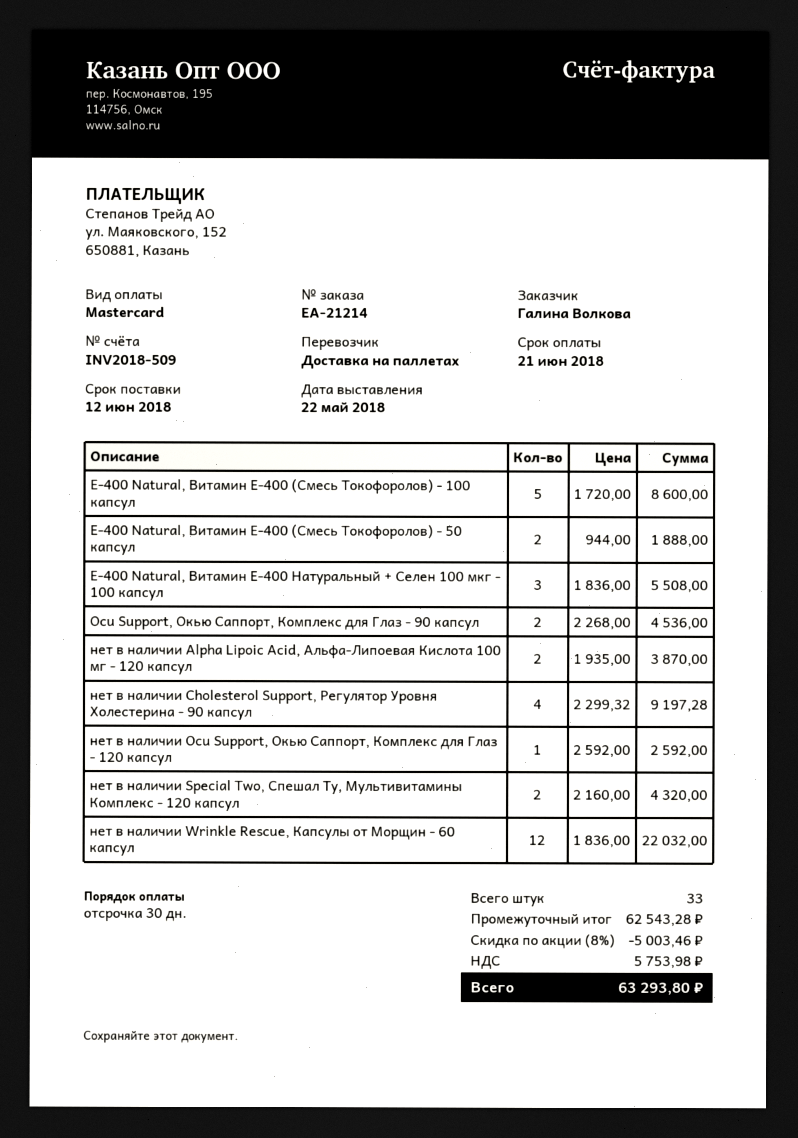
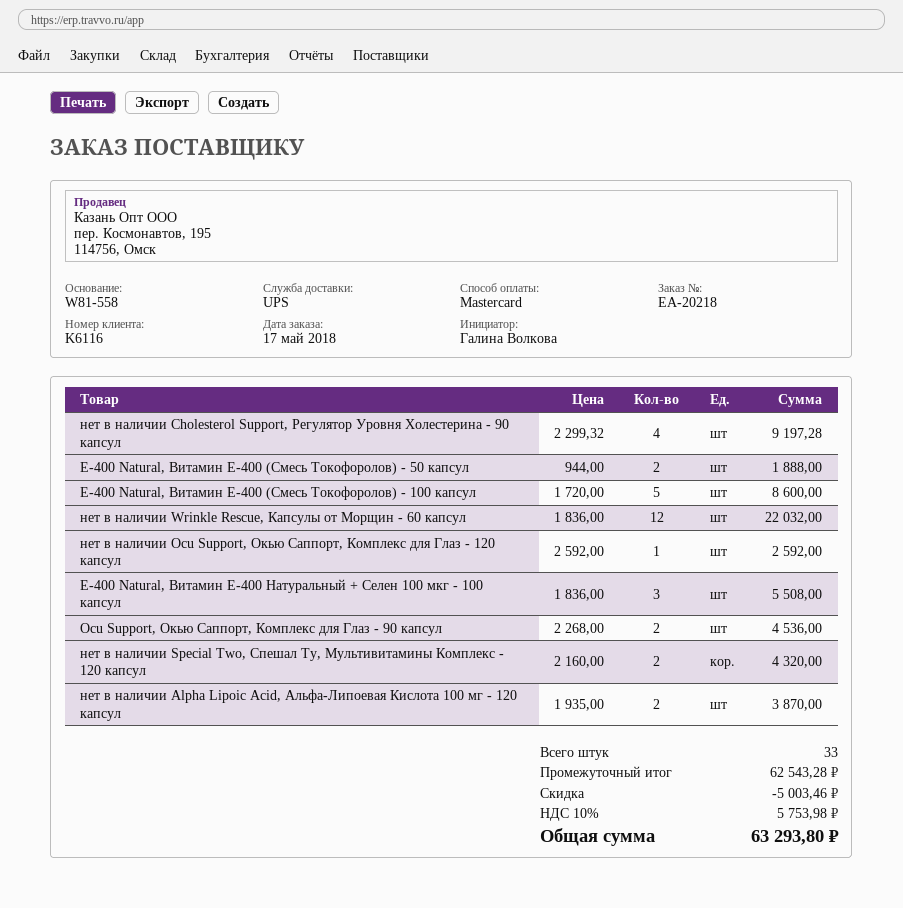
order number: EA-21214 -> EA-20218
shipping method: pallet freight -> UPS

